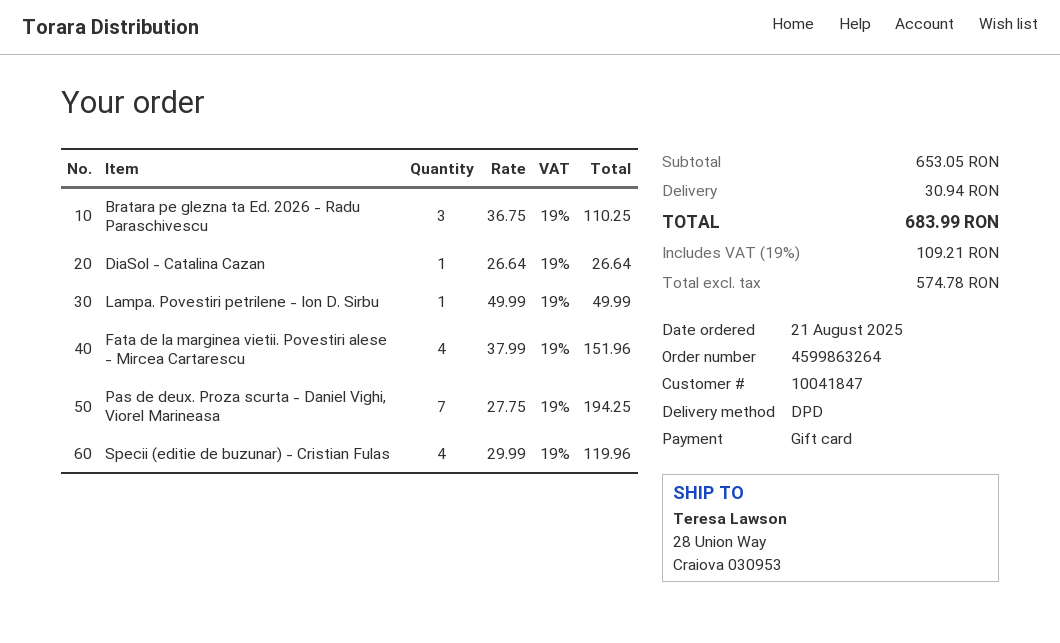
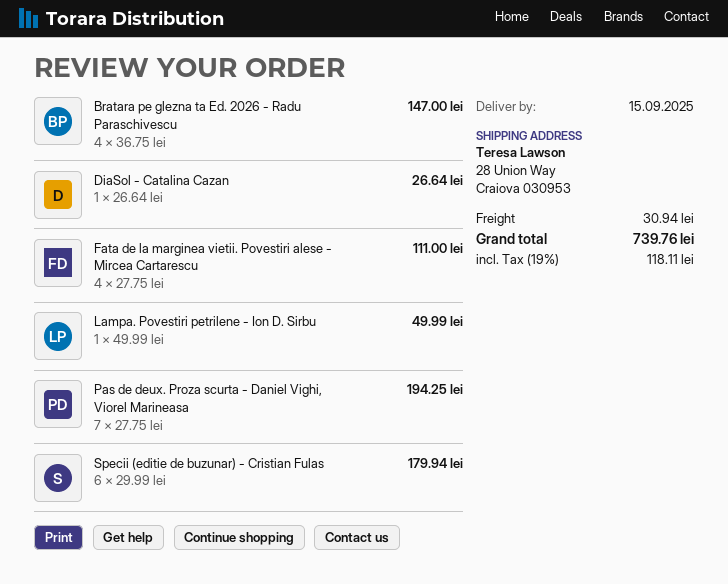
Bratara pe glezna ta Ed. 2026 - Radu Paraschivescu: 3 x 36.75 = 110.25 -> 4 x 36.75 = 147.00
Fata de la marginea vietii. Povestiri alese - Mircea Cartarescu: 4 x 37.99 = 151.96 -> 4 x 27.75 = 111.00
Specii (editie de buzunar) - Cristian Fulas: 4 x 29.99 = 119.96 -> 6 x 29.99 = 179.94
tax: 19% = 109.21 -> 19% = 118.11
total: 683.99 -> 739.76

